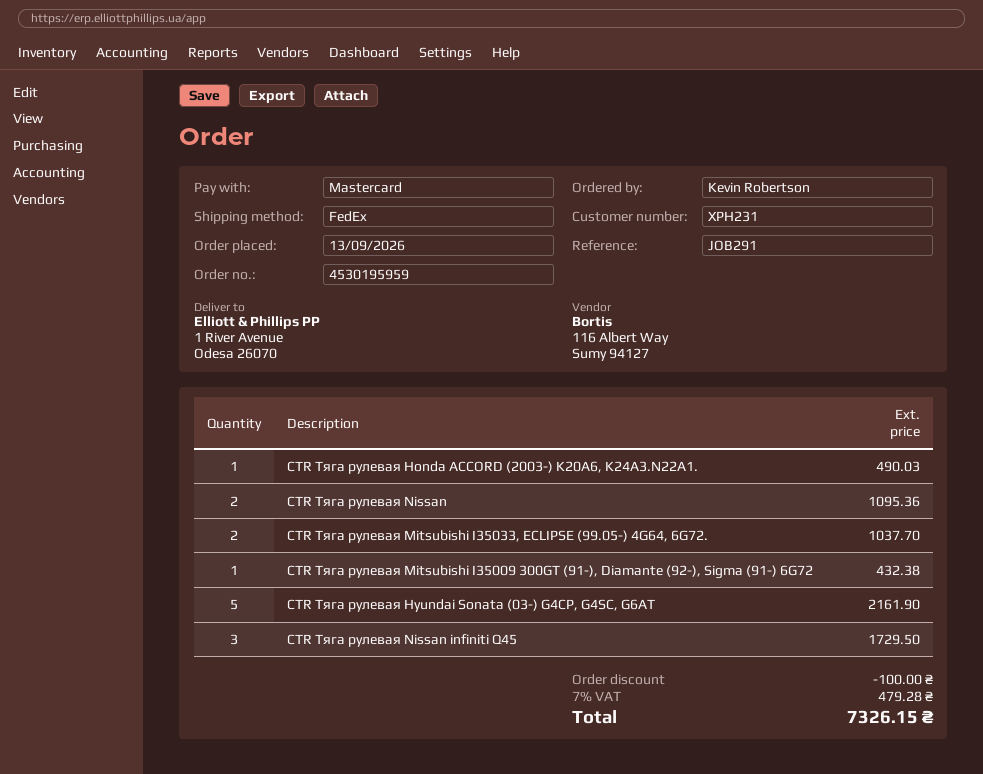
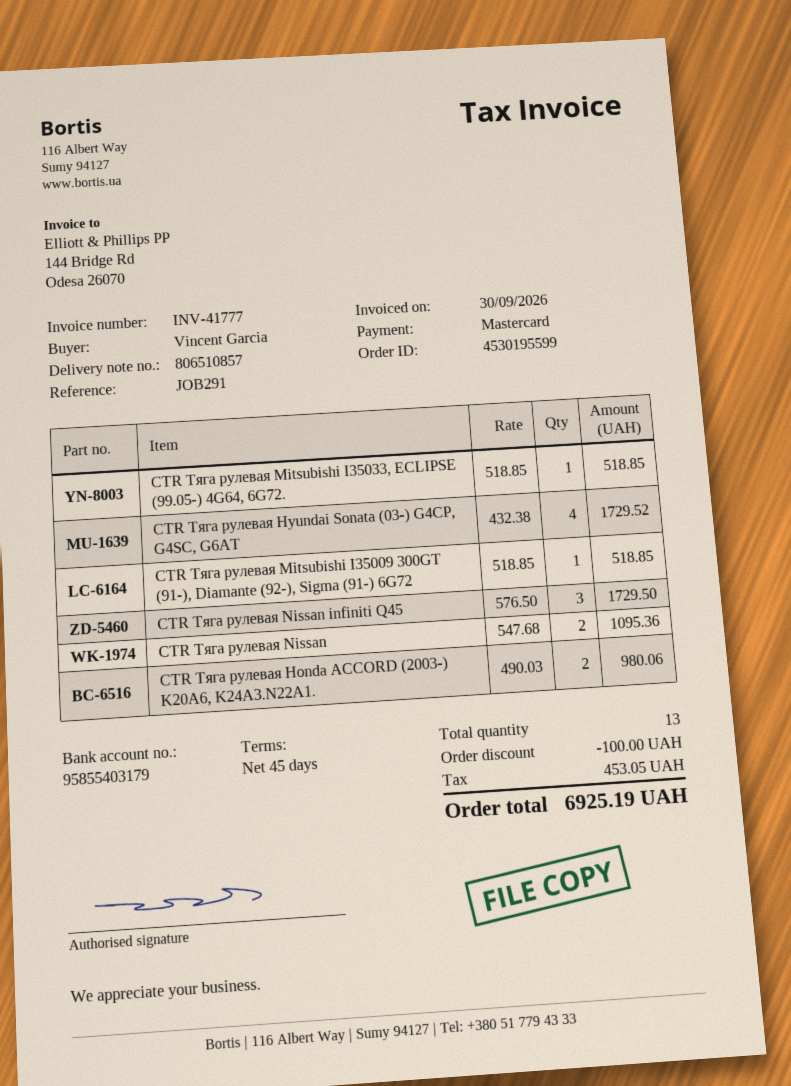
order number: 4530195959 -> 4530195599
ordered by: Kevin Robertson -> Vincent Garcia
CTR Тяга рулевая Honda ACCORD (2003-) K20A6, K24A3.N22A1.: 1 for 490.03 -> 2 for 980.06
CTR Тяга рулевая Mitsubishi I35033, ECLIPSE (99.05-) 4G64, 6G72.: 2 for 1037.70 -> 1 for 518.85
CTR Тяга рулевая Mitsubishi I35009 300GT (91-), Diamante (92-), Sigma (91-) 6G72: 1 for 432.38 -> 1 for 518.85
CTR Тяга рулевая Hyundai Sonata (03-) G4CP, G4SC, G6AT: 5 for 2161.90 -> 4 for 1729.52
tax: 479.28 -> 453.05
total: 7326.15 -> 6925.19

